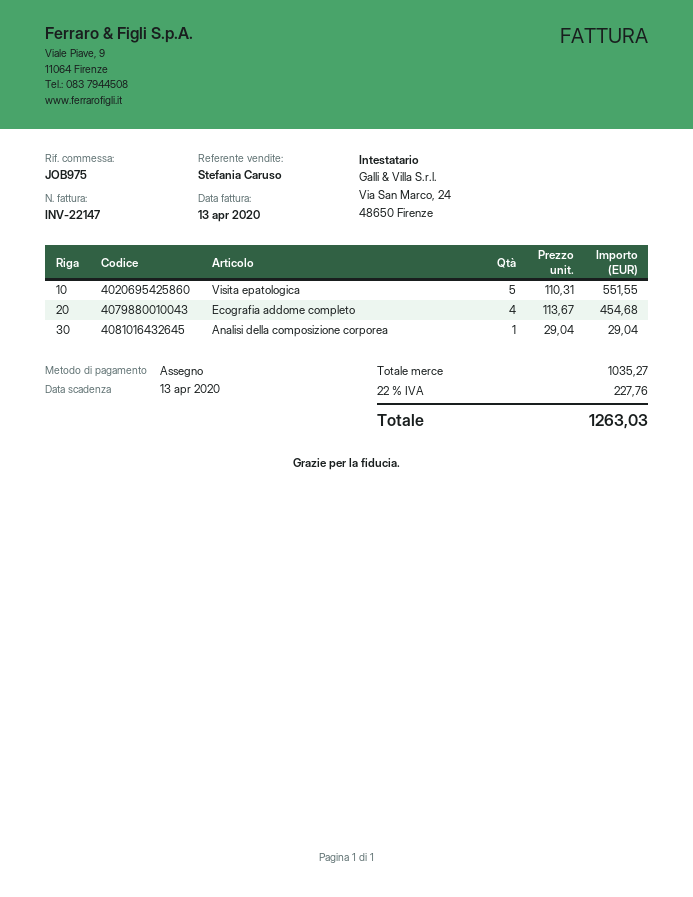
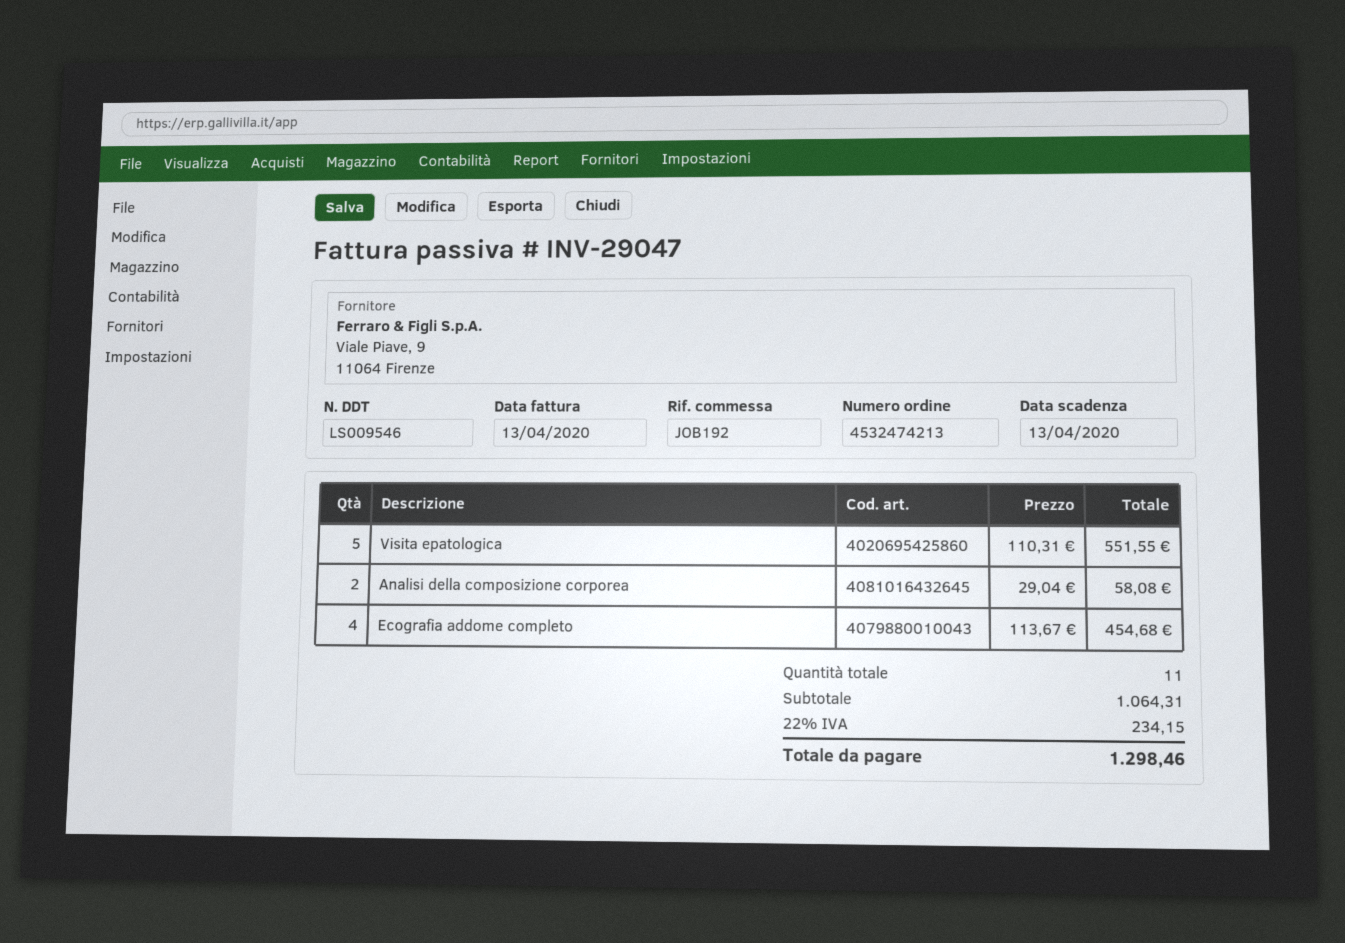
invoice number: INV-22147 -> INV-29047
reference: JOB975 -> JOB192
Analisi della composizione corporea: 1 x 29.04 = 29.04 -> 2 x 29.04 = 58.08
subtotal: 1035.27 -> 1064.31
tax: 22% = 227.76 -> 22% = 234.15
total: 1263.03 -> 1298.46

